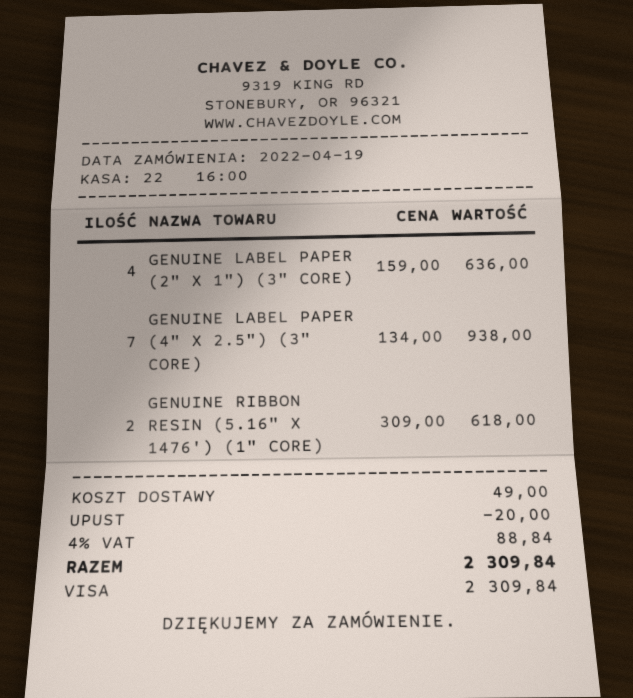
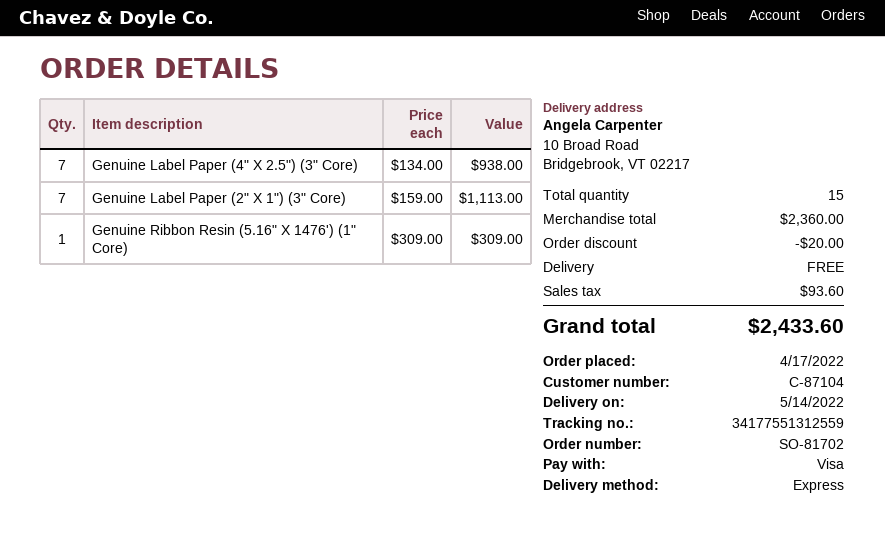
order date: 2022-04-19 -> 2022-04-17
GENUINE LABEL PAPER (2" X 1") (3" CORE): 4 x 159.00 = 636.00 -> 7 x 159.00 = 1113.00
GENUINE RIBBON RESIN (5.16" X 1476') (1" CORE): 2 x 309.00 = 618.00 -> 1 x 309.00 = 309.00
shipping: 49.00 -> 0.00
tax: 88.84 -> 93.60
total: 2309.84 -> 2433.60

